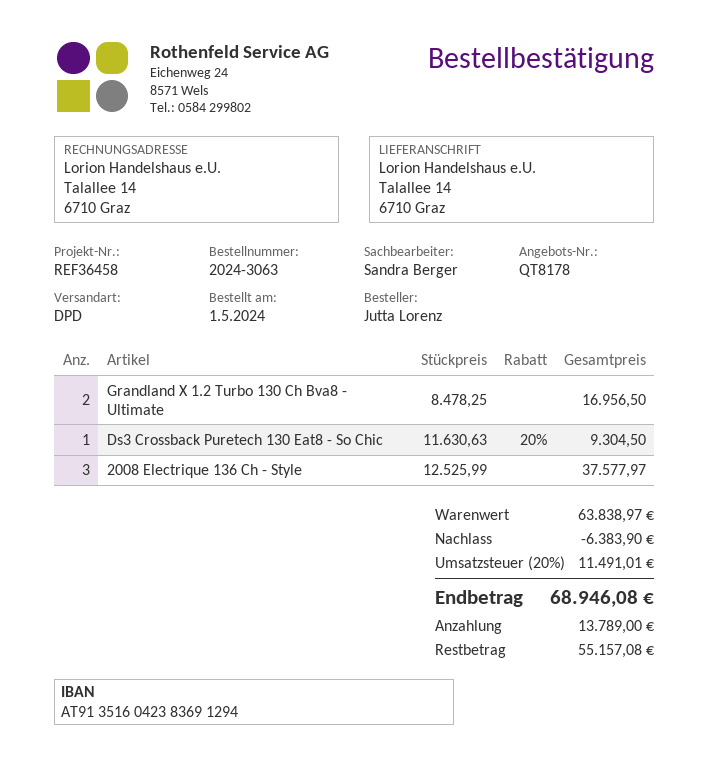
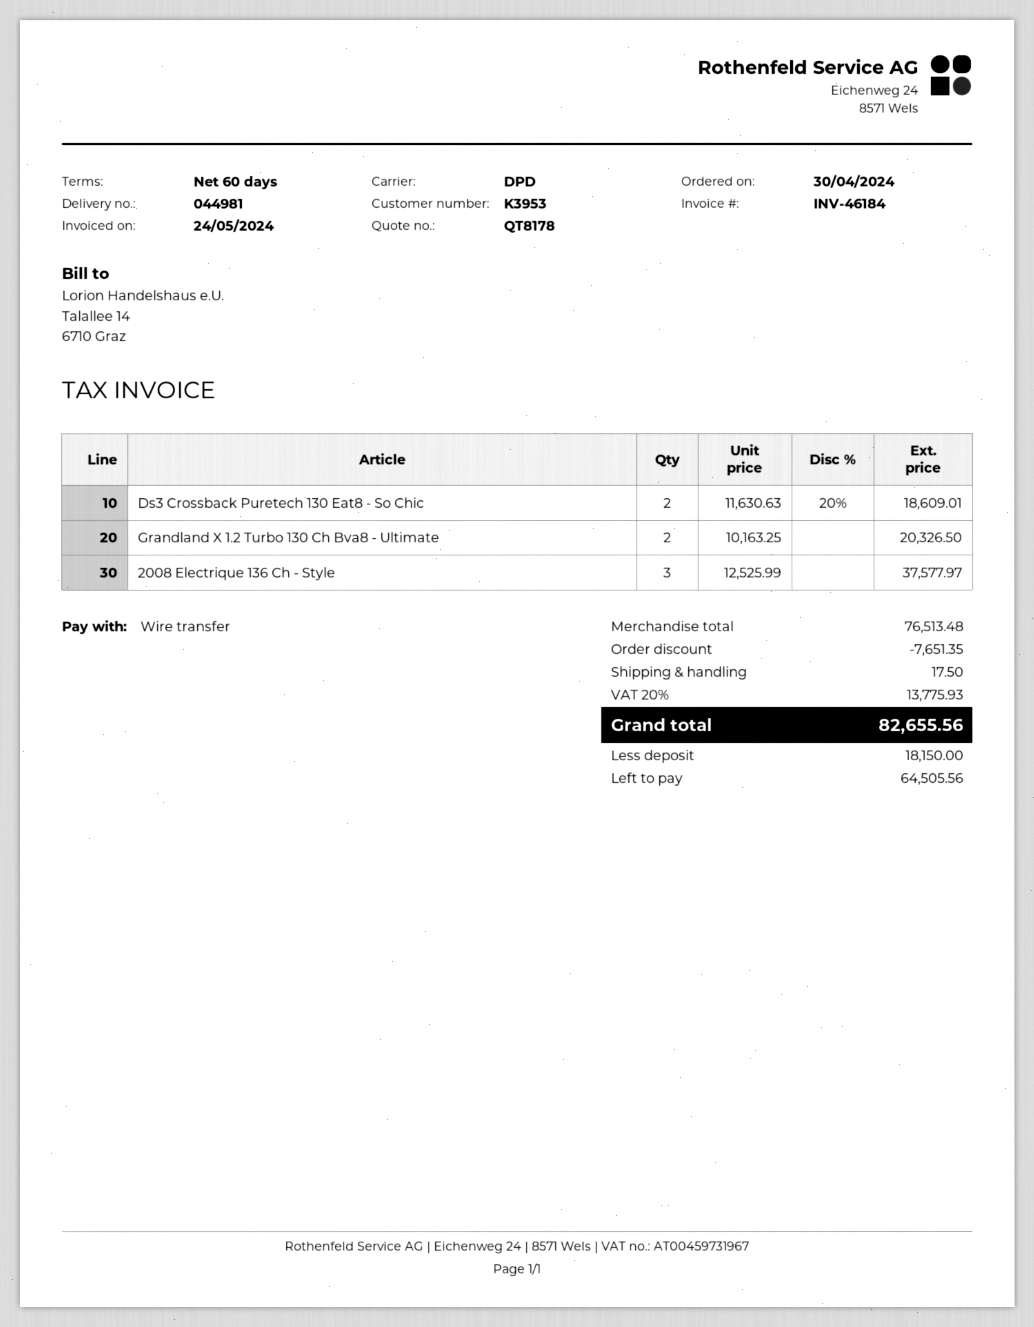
order date: 2024-05-01 -> 2024-04-30
Grandland X 1.2 Turbo 130 Ch Bva8 - Ultimate: 2 x 8478.25 = 16956.50 -> 2 x 10163.25 = 20326.50
Ds3 Crossback Puretech 130 Eat8 - So Chic: 1 x 11630.63 - 20% = 9304.50 -> 2 x 11630.63 - 20% = 18609.01
subtotal: 63838.97 -> 76513.48
discount: 6383.90 -> 7651.35
shipping: none -> 17.50
tax: 20% = 11491.01 -> 20% = 13775.93
total: 68946.08 -> 82655.56
deposit: 13789.00 -> 18150.00
balance: 55157.08 -> 64505.56

